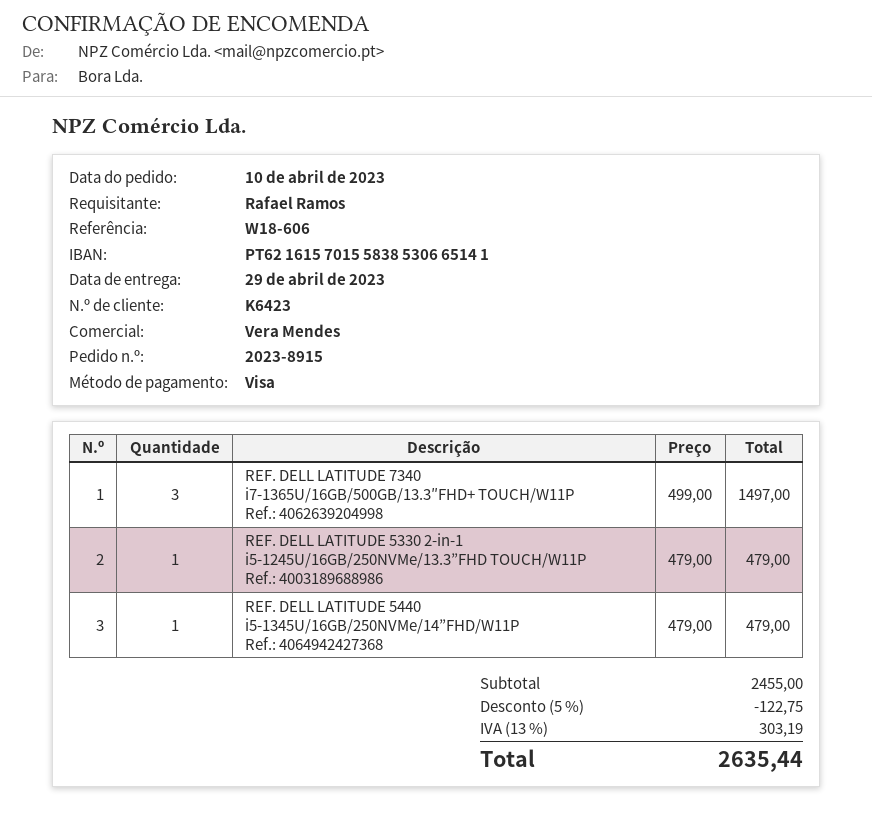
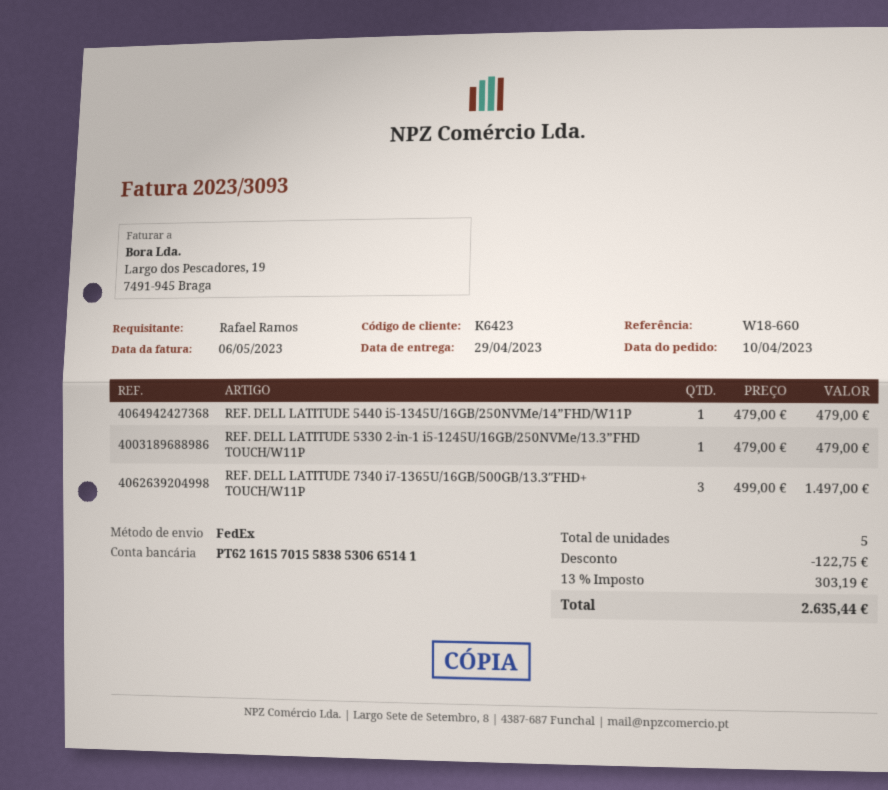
reference: W18-606 -> W18-660

